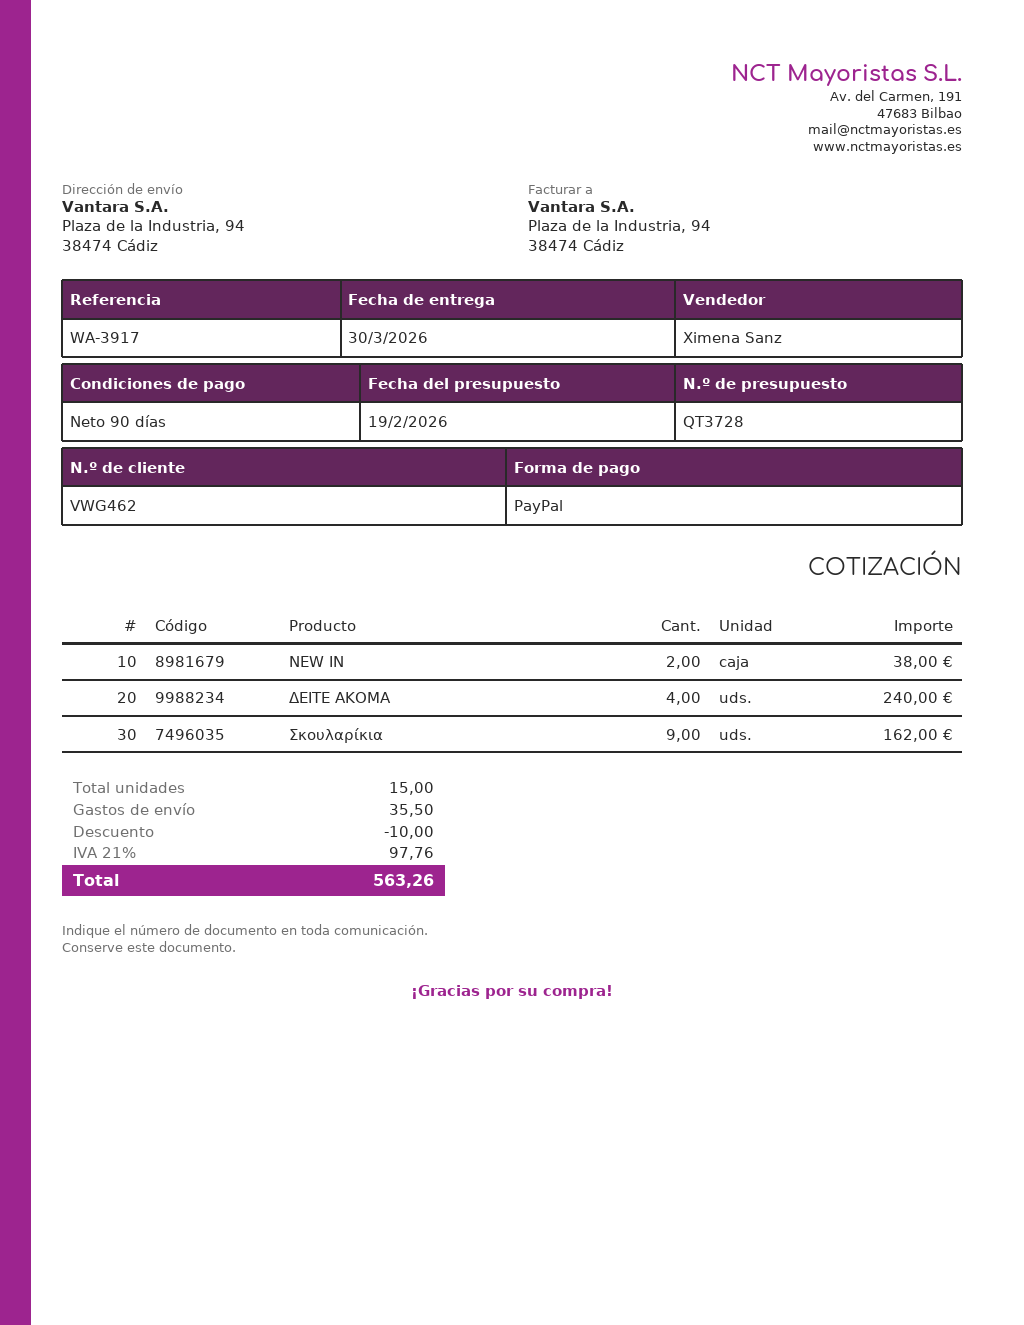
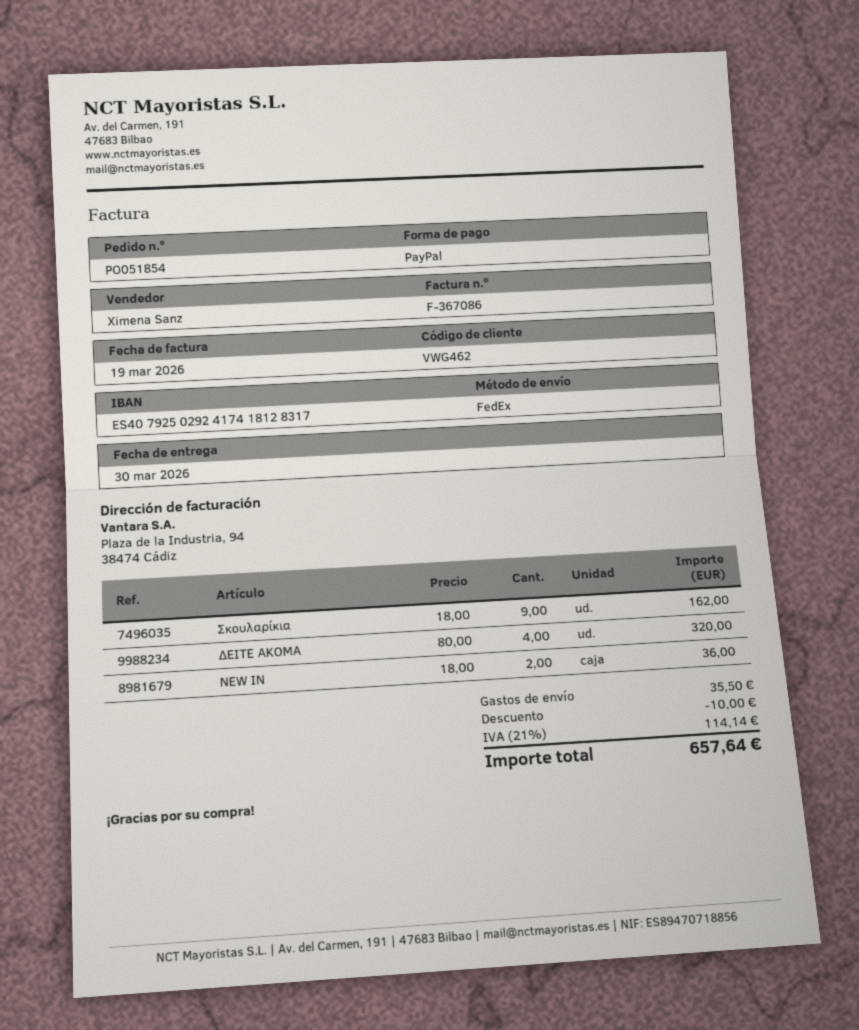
NEW IN: 2 for 38.00 -> 2 for 36.00
ΔΕΙΤΕ ΑΚΟΜΑ: 4 for 240.00 -> 4 for 320.00
tax: 21% = 97.76 -> 21% = 114.14
total: 563.26 -> 657.64

